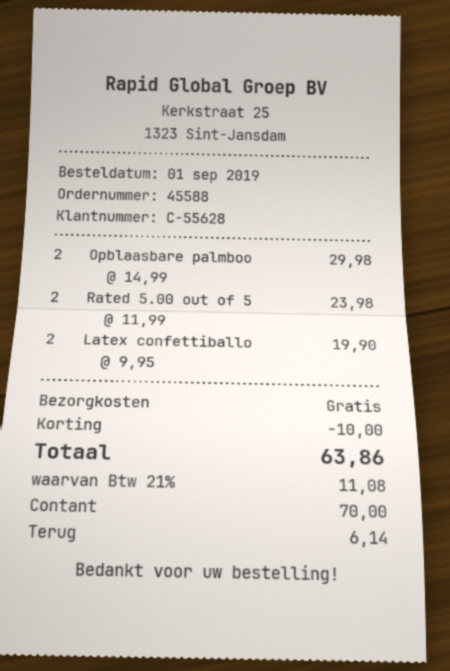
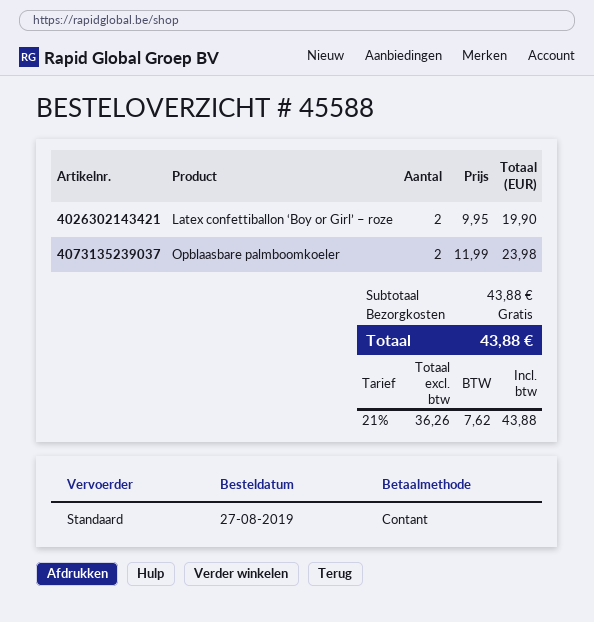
order date: 2019-09-01 -> 2019-08-27
Opblaasbare palmboo: 2 x 14.99 = 29.98 -> 2 x 11.99 = 23.98
Rated 5.00 out of 5: 2 x 11.99 = 23.98 -> none
discount: 10.00 -> none
tax: 21% = 11.08 -> 21% = 7.62
total: 63.86 -> 43.88

